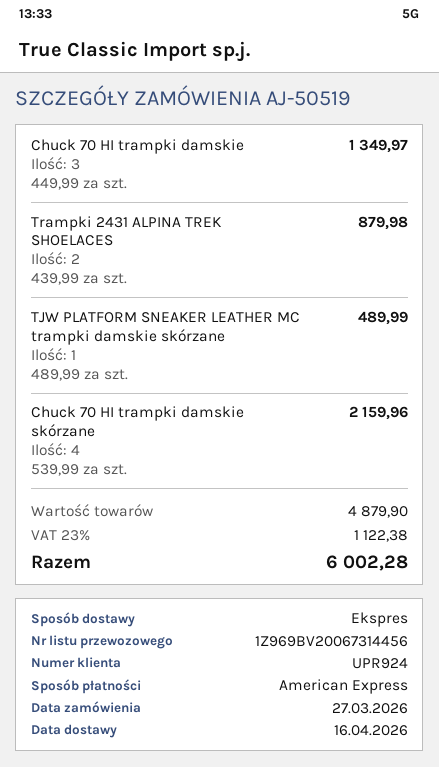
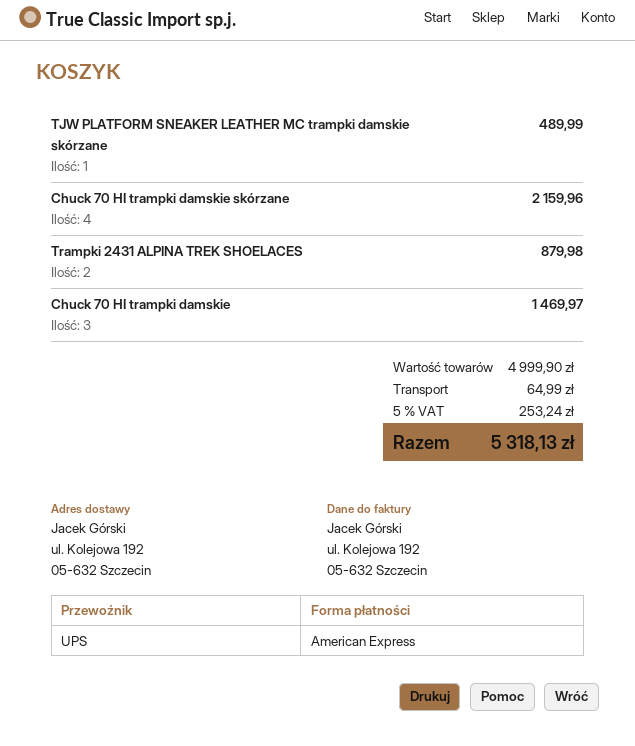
shipping method: express -> UPS
Chuck 70 HI trampki damskie: 3 for 1349.97 -> 3 for 1469.97
subtotal: 4879.90 -> 4999.90
shipping: none -> 64.99
tax: 23% = 1122.38 -> 5% = 253.24
total: 6002.28 -> 5318.13

